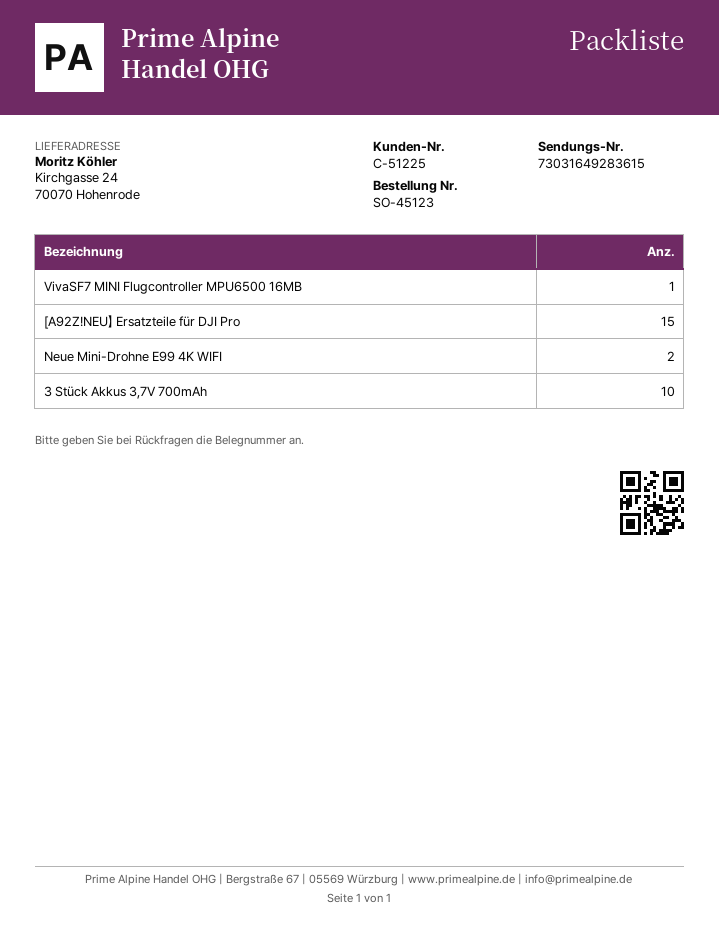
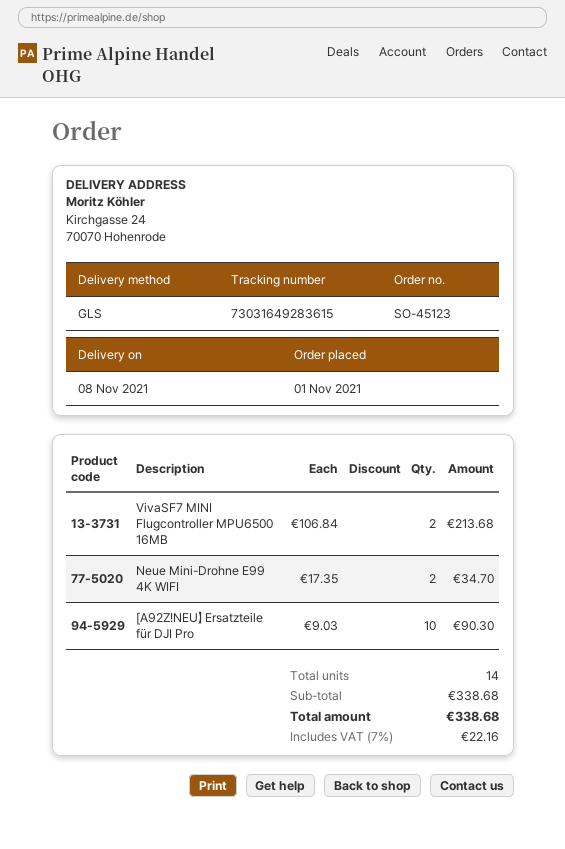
VivaSF7 MINI Flugcontroller MPU6500 16MB: 1 -> 2
[A92Z!NEU】 Ersatzteile für DJI Pro: 15 -> 10
3 Stück Akkus 3,7V 700mAh: 10 -> none

